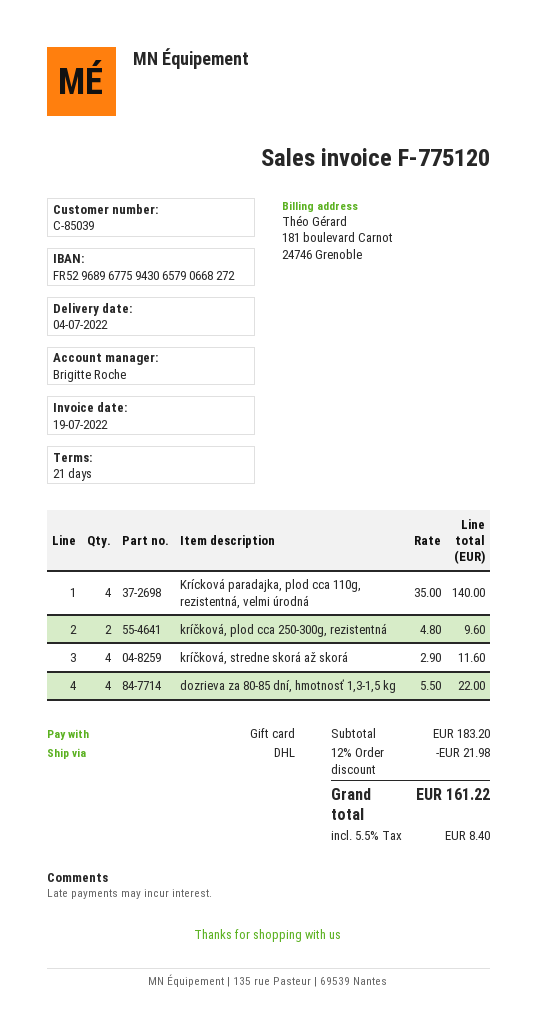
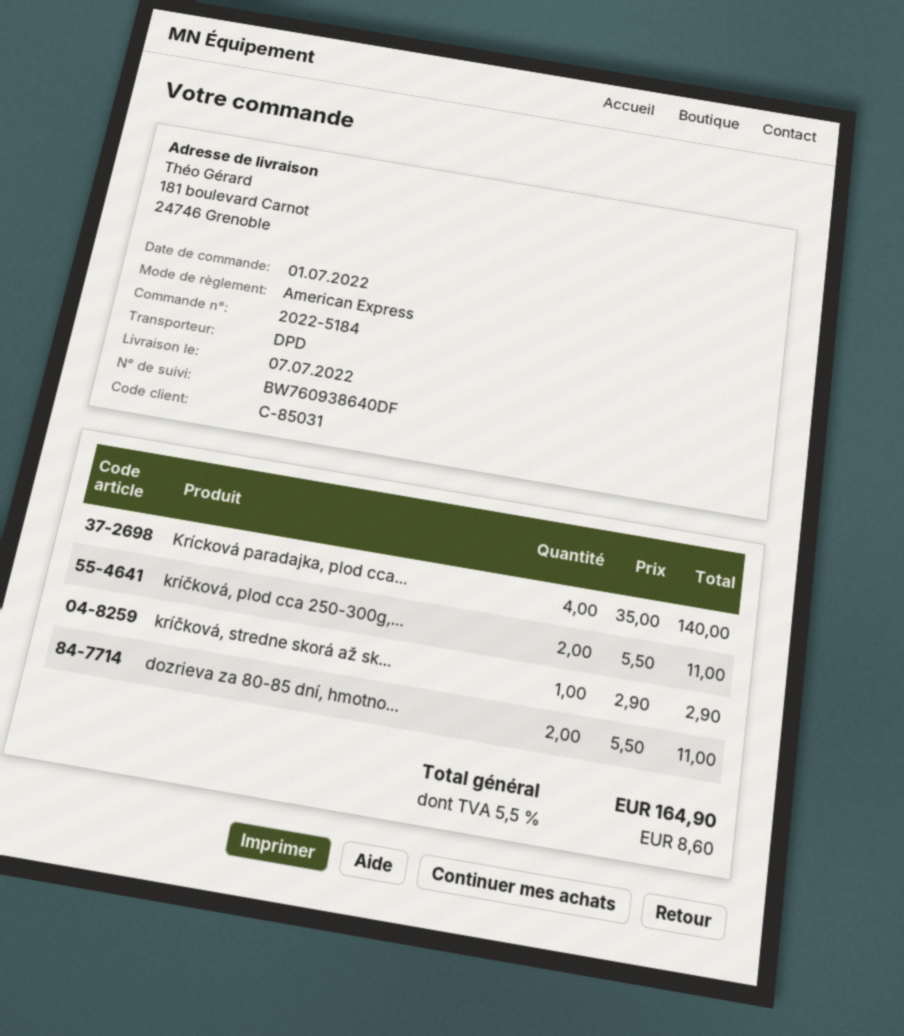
delivery date: 2022-07-04 -> 2022-07-07
customer number: C-85039 -> C-85031
payment method: gift card -> American Express
shipping method: DHL -> DPD
kríčková, plod cca 250-300g, rezistentná: 2 x 4.80 = 9.60 -> 2 x 5.50 = 11.00
kríčková, stredne skorá až skorá: 4 x 2.90 = 11.60 -> 1 x 2.90 = 2.90
dozrieva za 80-85 dní, hmotnosť 1,3-1,5 kg: 4 x 5.50 = 22.00 -> 2 x 5.50 = 11.00
discount: 12% = 21.98 -> none
tax: 5.5% = 8.40 -> 5.5% = 8.60
total: 161.22 -> 164.90

